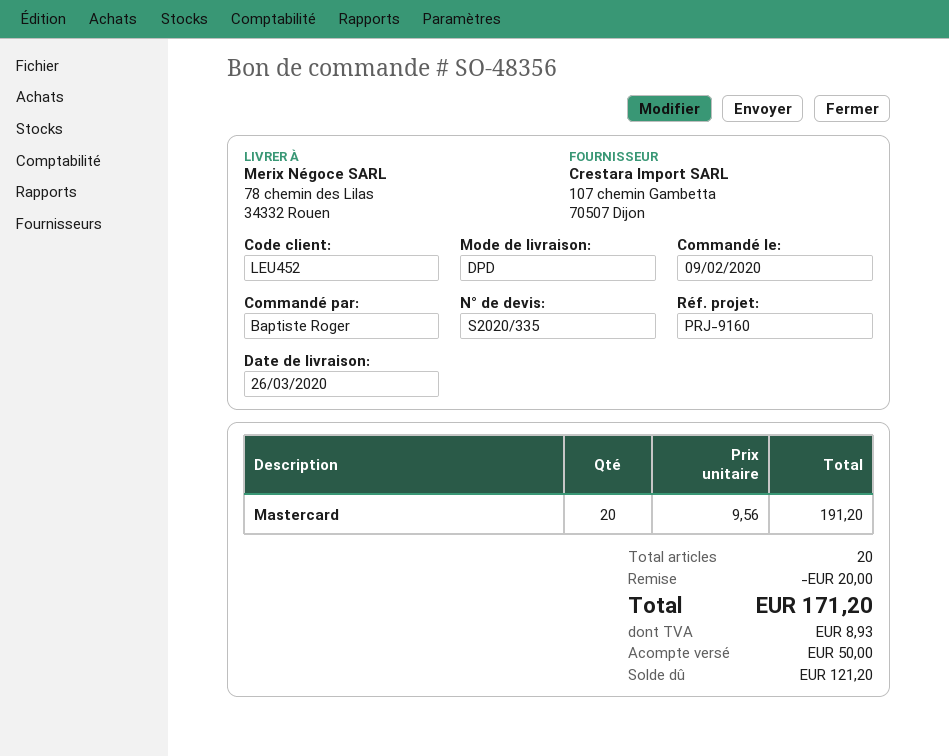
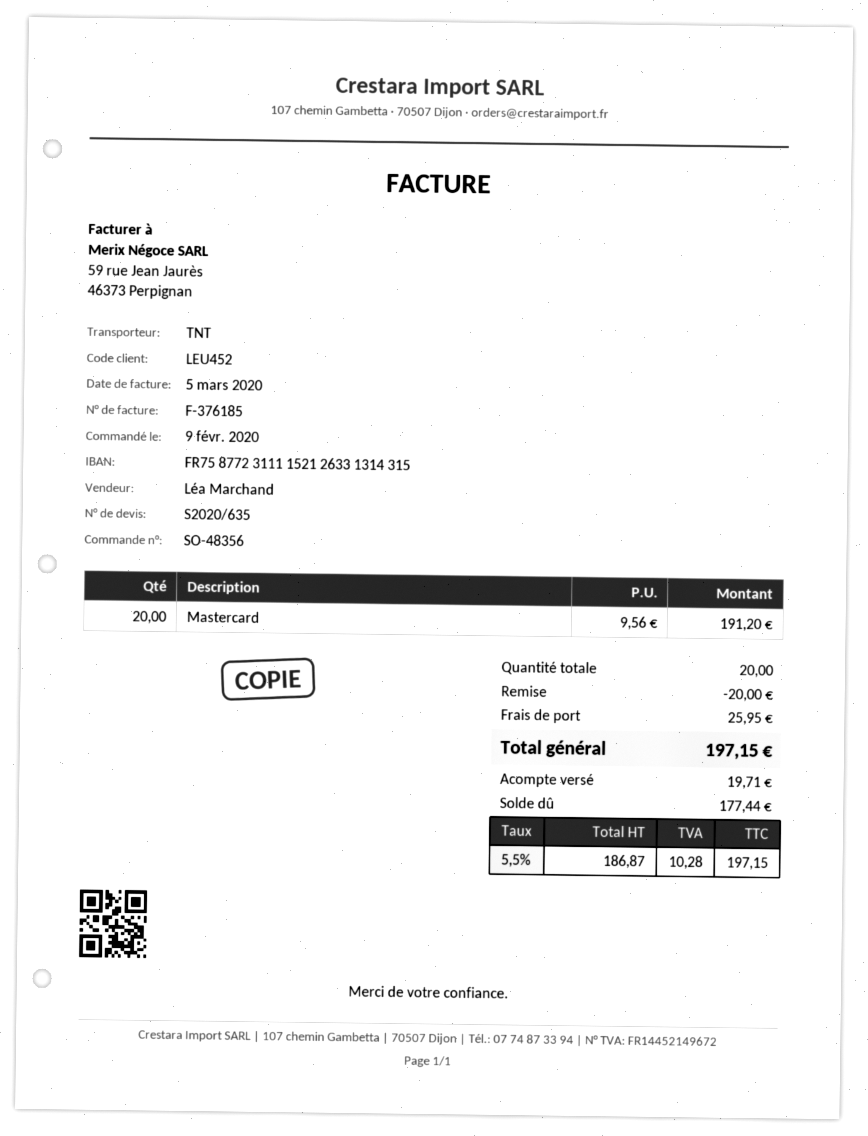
quote number: S2020/335 -> S2020/635
shipping method: DPD -> TNT
shipping: none -> 25.95
tax: 8.93 -> 10.28
total: 171.20 -> 197.15
deposit: 50.00 -> 19.71
balance: 121.20 -> 177.44

